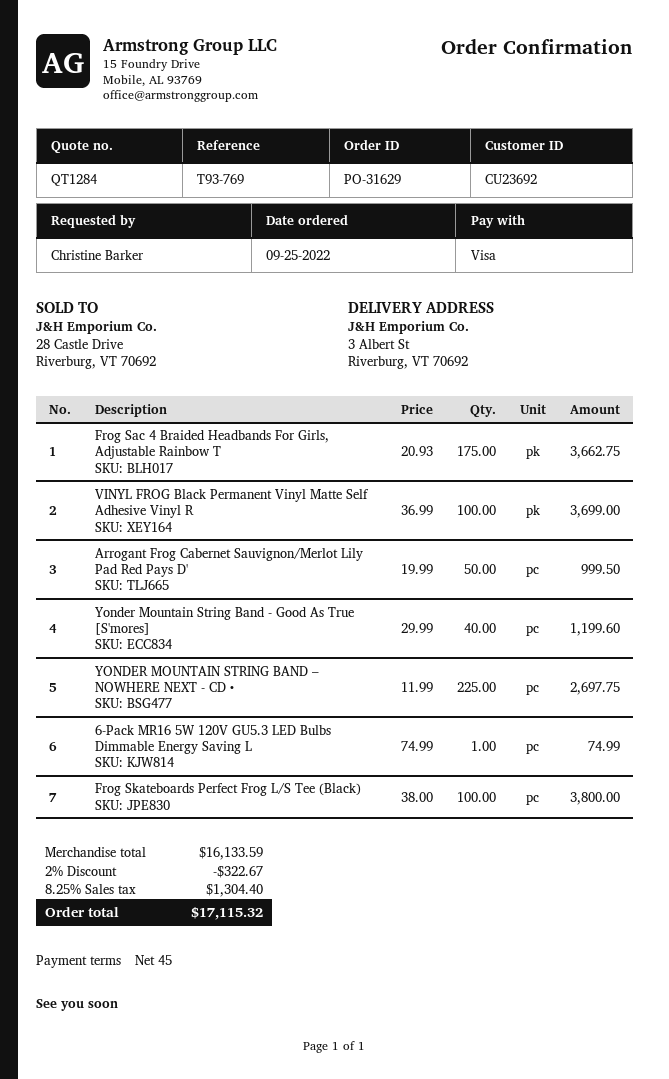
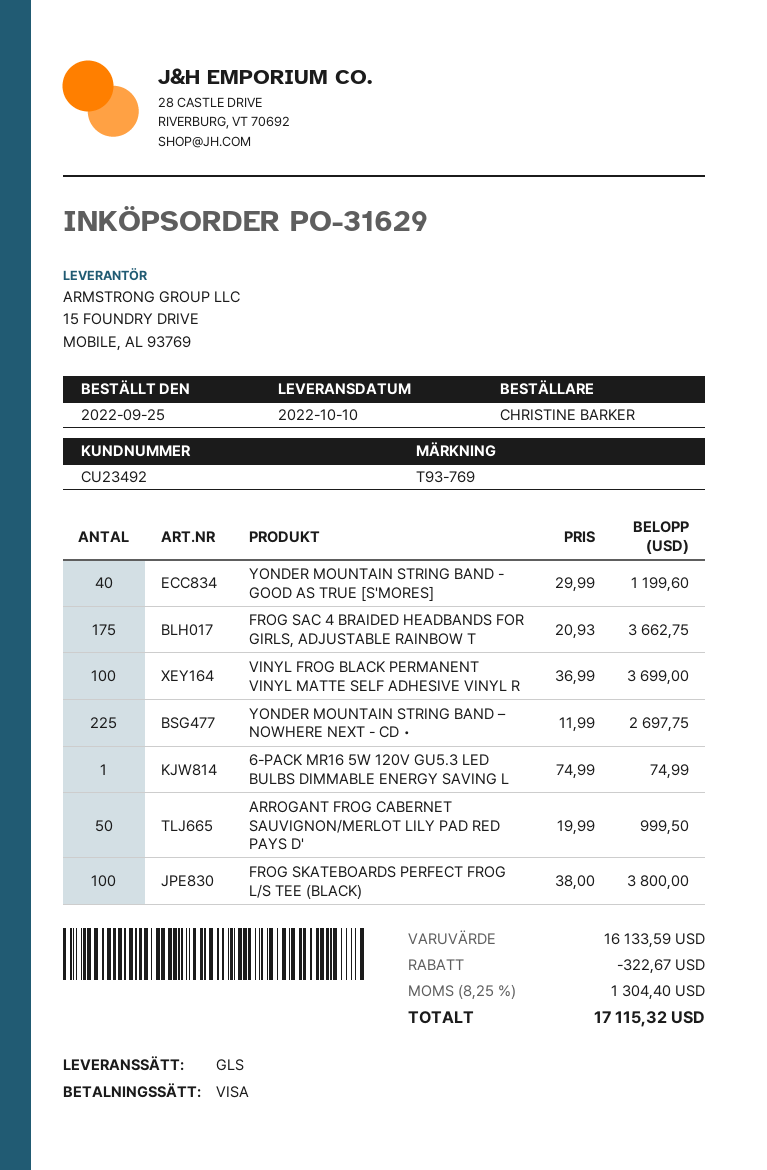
customer number: CU23692 -> CU23492

